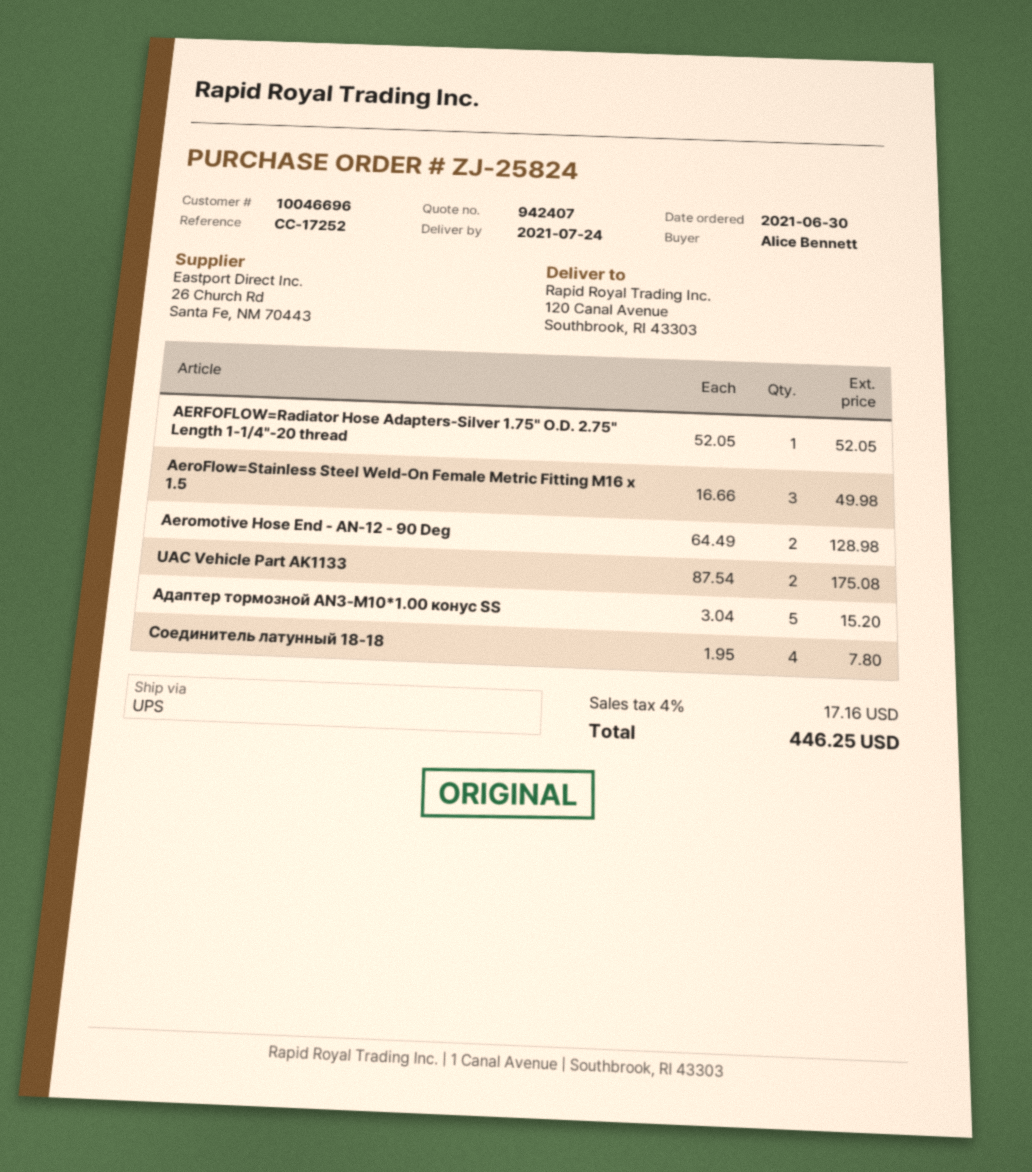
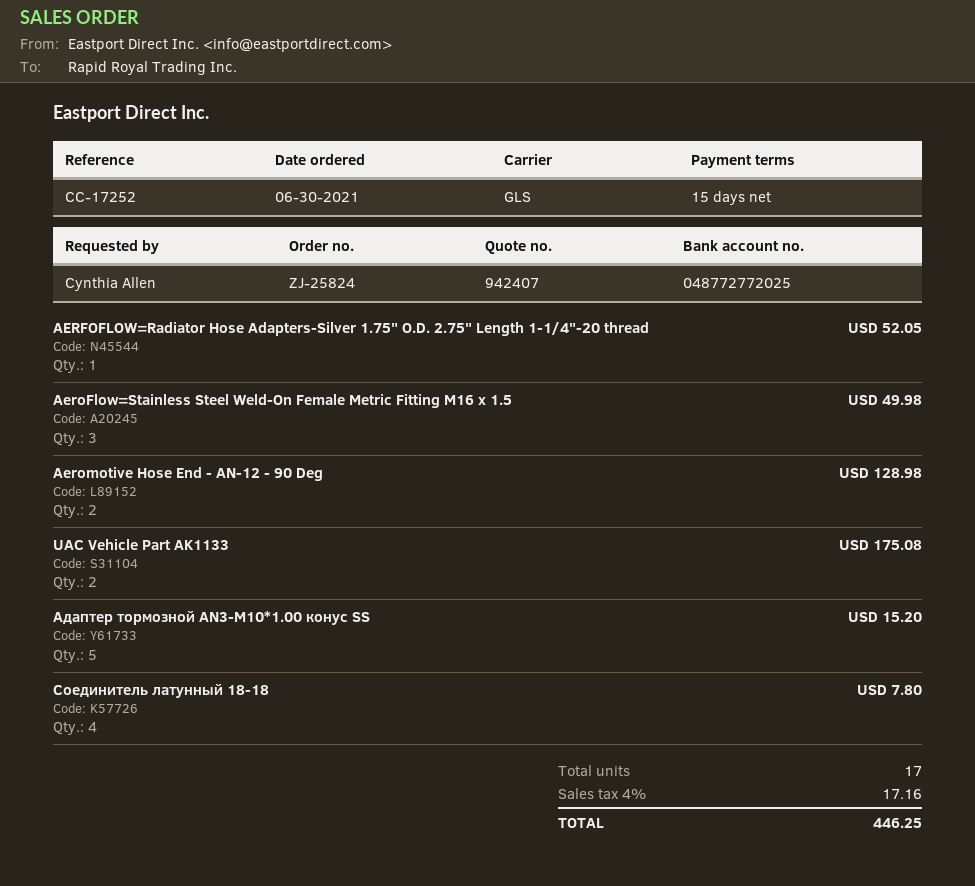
ordered by: Alice Bennett -> Cynthia Allen
shipping method: UPS -> GLS

